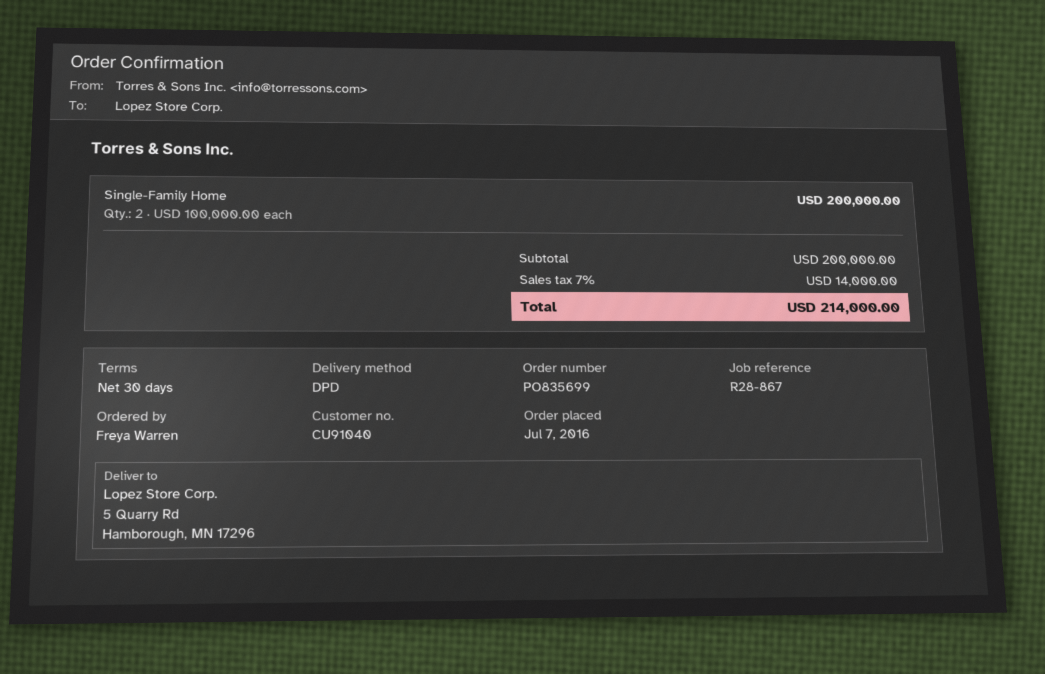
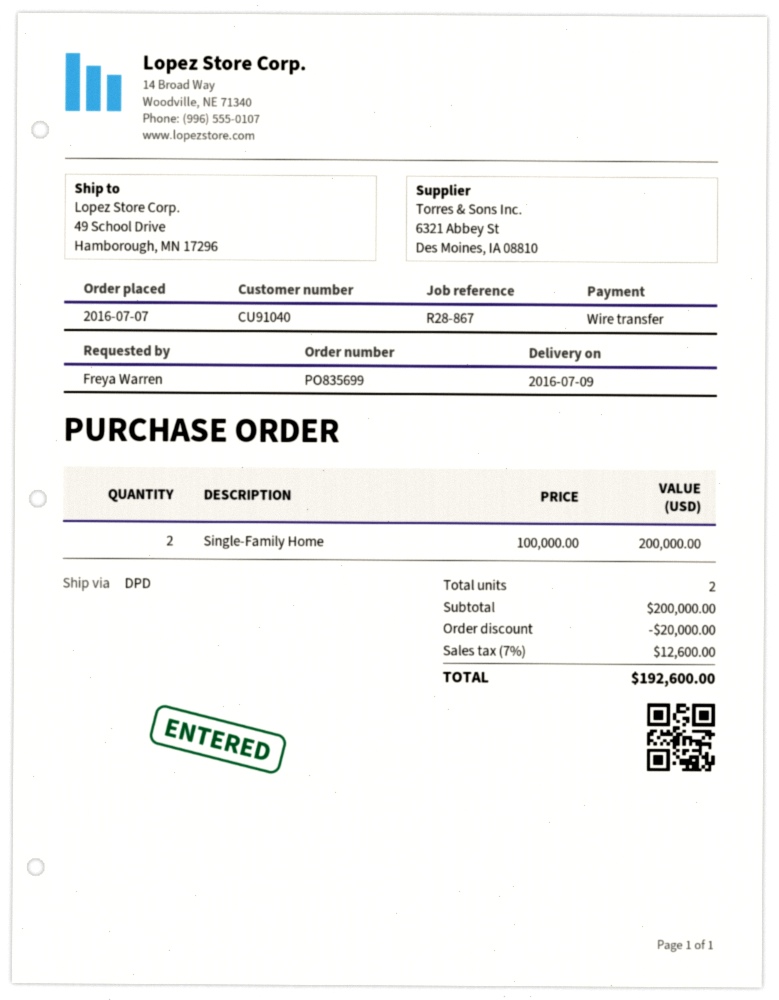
ship to: 5 Quarry Rd, Hamborough, MN 17296 -> 49 School Drive, Hamborough, MN 17296
discount: none -> 20000.00
tax: 7% = 14000.00 -> 7% = 12600.00
total: 214000.00 -> 192600.00

